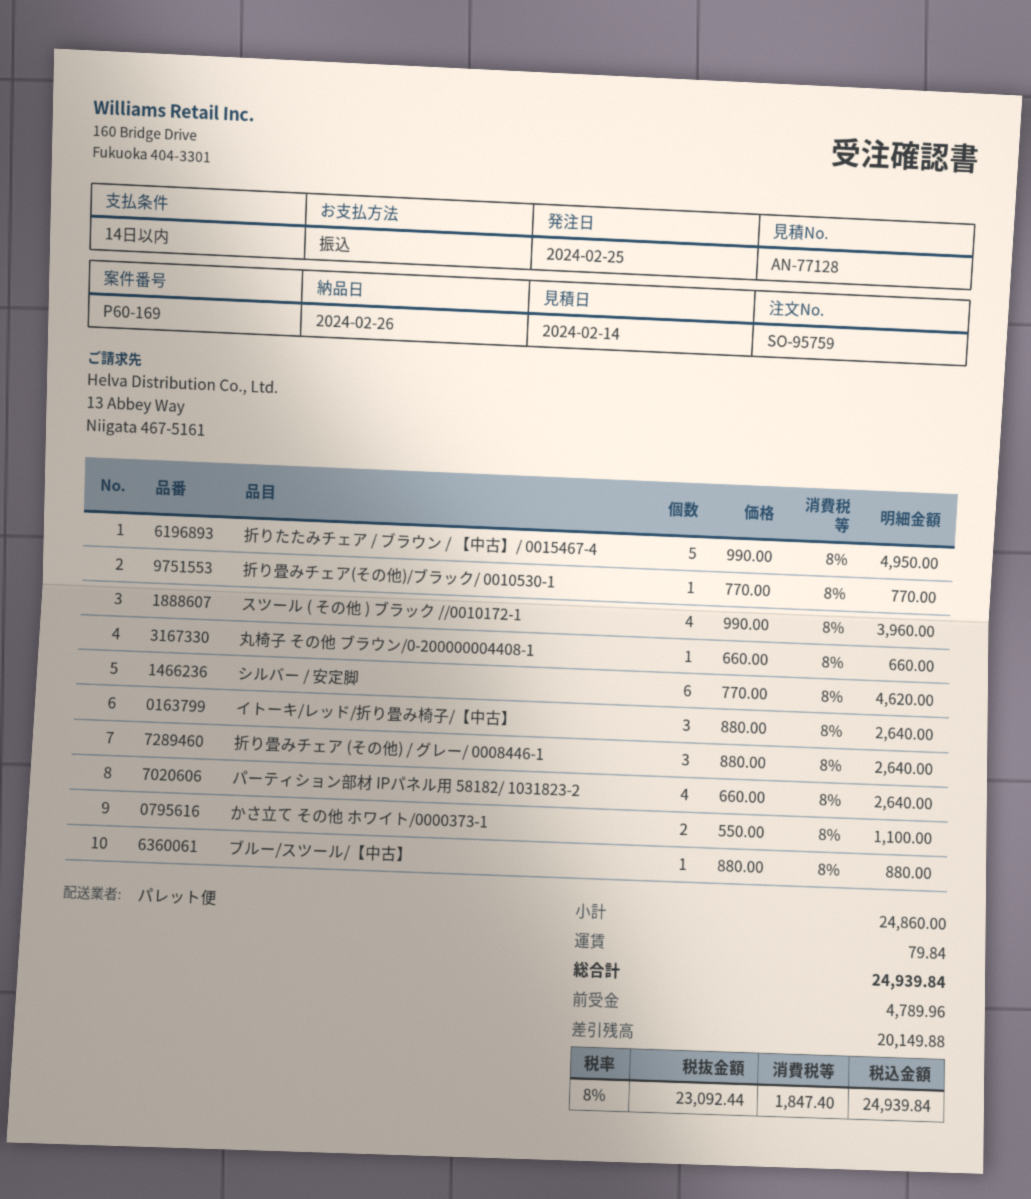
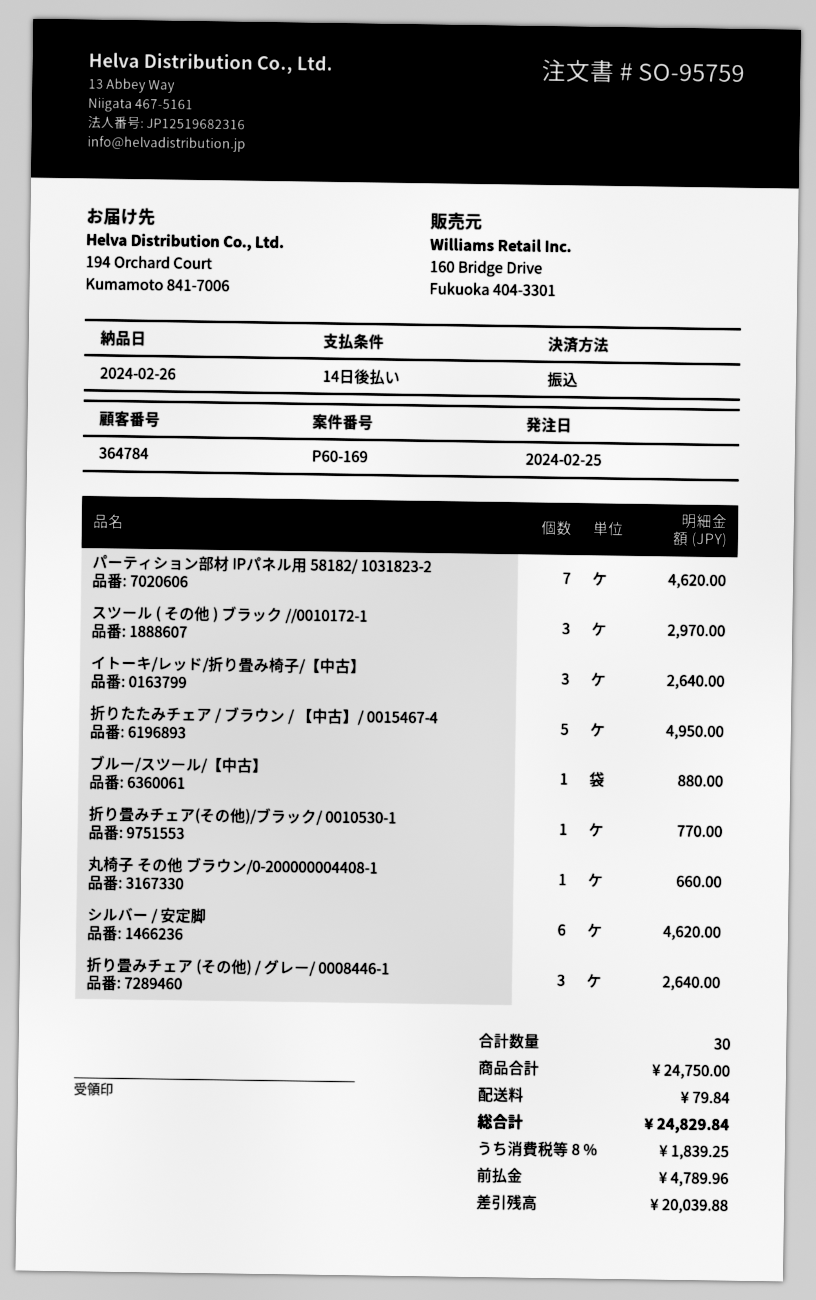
スツール ( その他 ) ブラック //0010172-1: 4 for 3960.00 -> 3 for 2970.00
パーティション部材 IPパネル用 58182/ 1031823-2: 4 for 2640.00 -> 7 for 4620.00
かさ立て その他 ホワイト/0000373-1: 2 for 1100.00 -> none
subtotal: 24860.00 -> 24750.00
tax: 8% = 1847.40 -> 8% = 1839.25
total: 24939.84 -> 24829.84
balance: 20149.88 -> 20039.88

